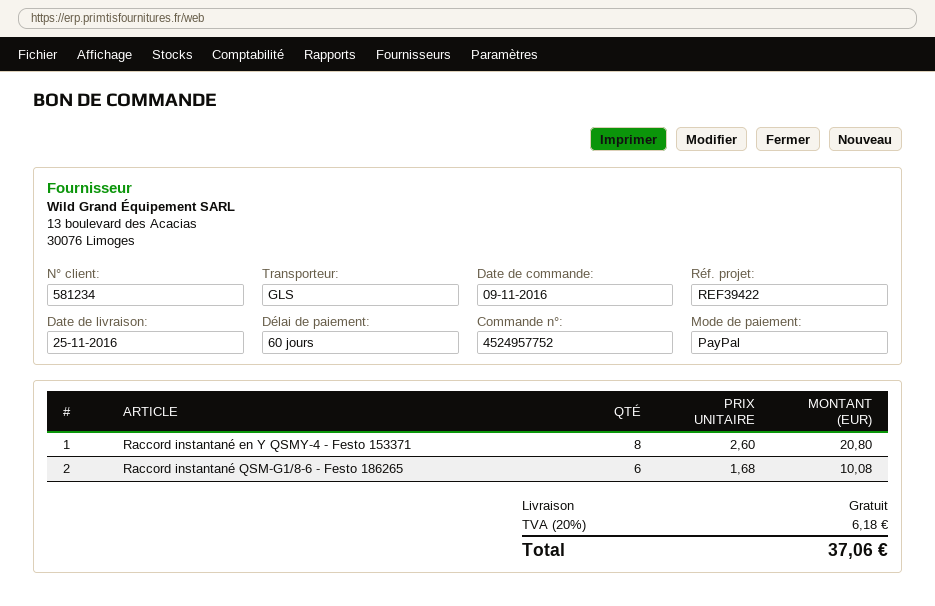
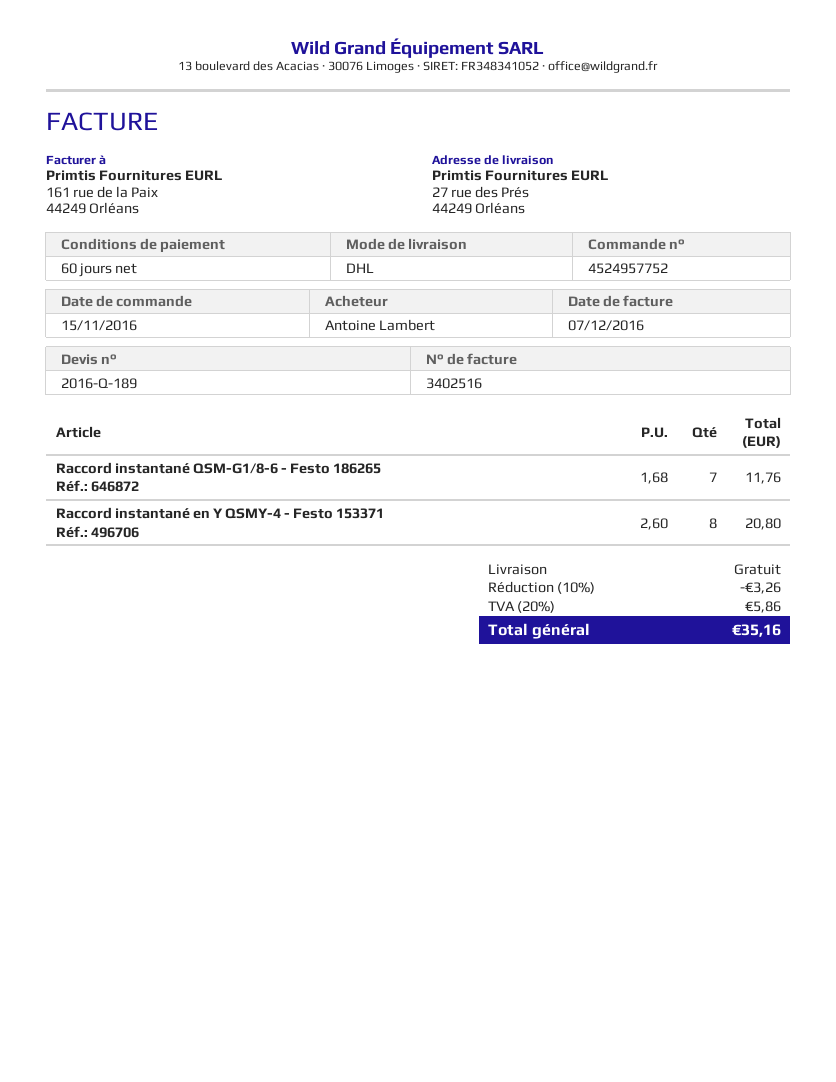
order date: 2016-11-09 -> 2016-11-15
shipping method: GLS -> DHL
Raccord instantané QSM-G1/8-6 - Festo 186265: 6 x 1.68 = 10.08 -> 7 x 1.68 = 11.76
discount: none -> 10% = 3.26
tax: 20% = 6.18 -> 20% = 5.86
total: 37.06 -> 35.16

